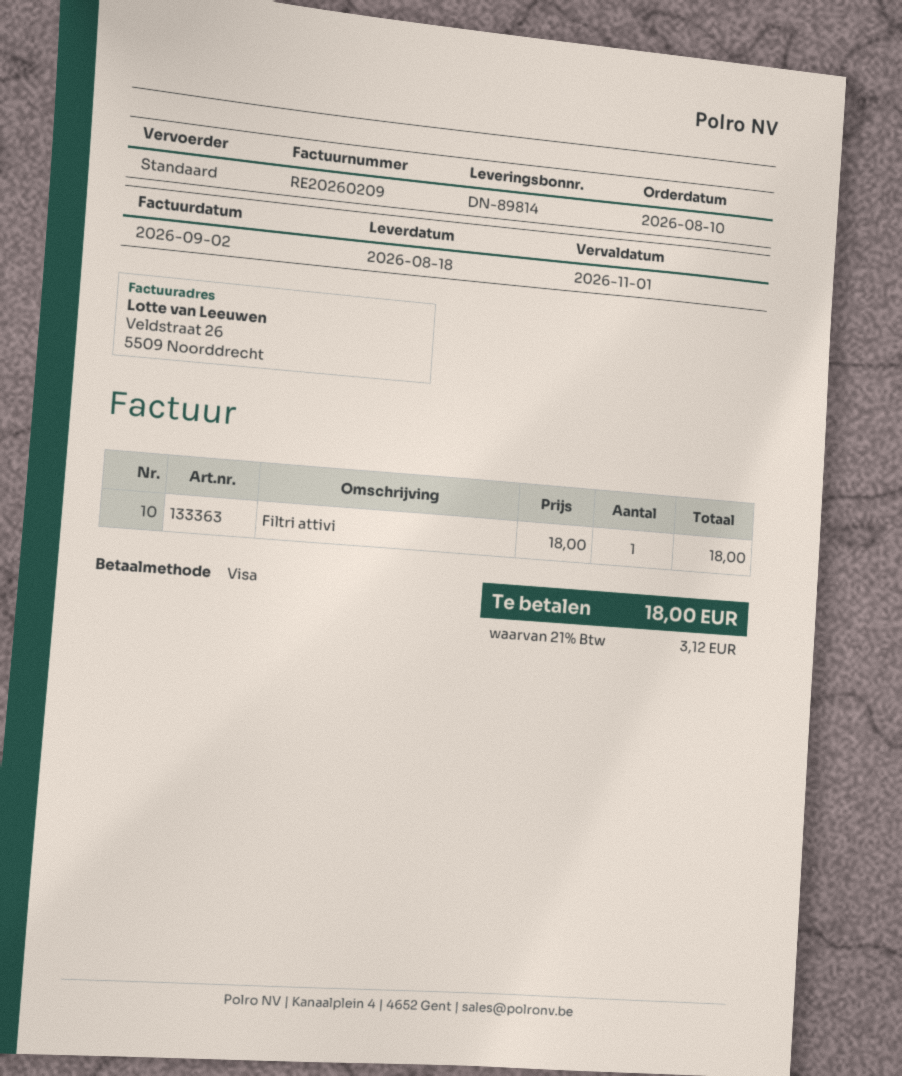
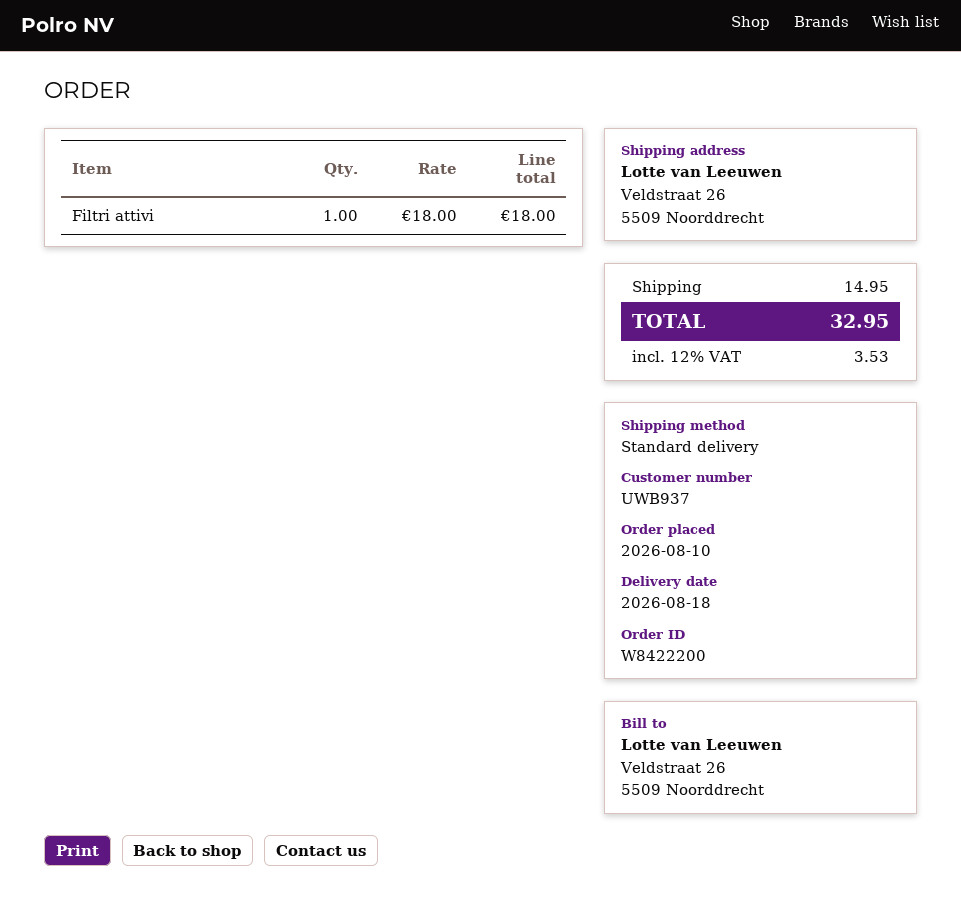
shipping: none -> 14.95
tax: 21% = 3.12 -> 12% = 3.53
total: 18.00 -> 32.95

